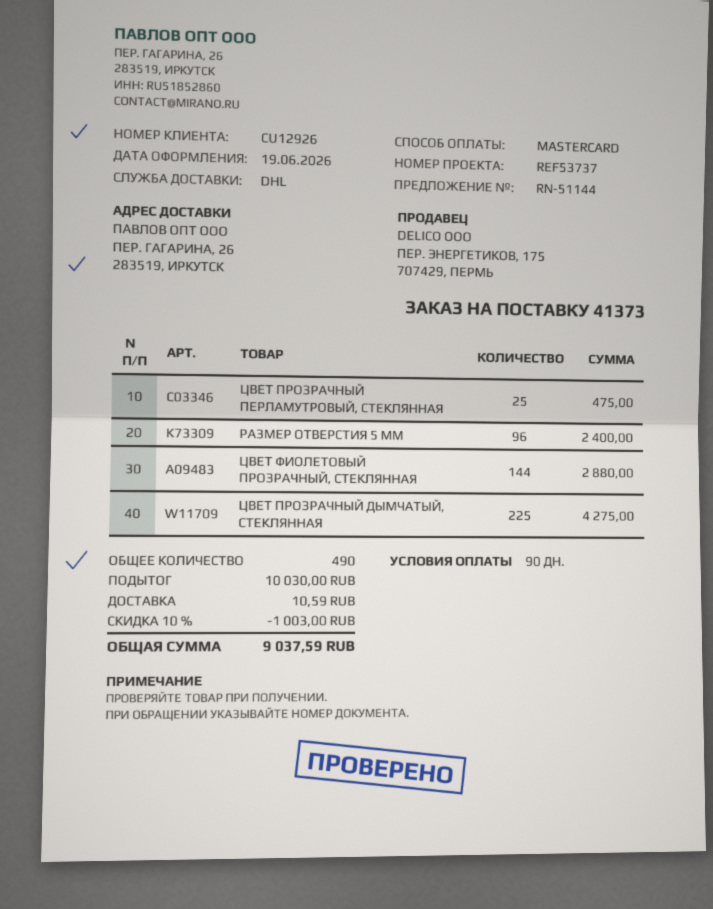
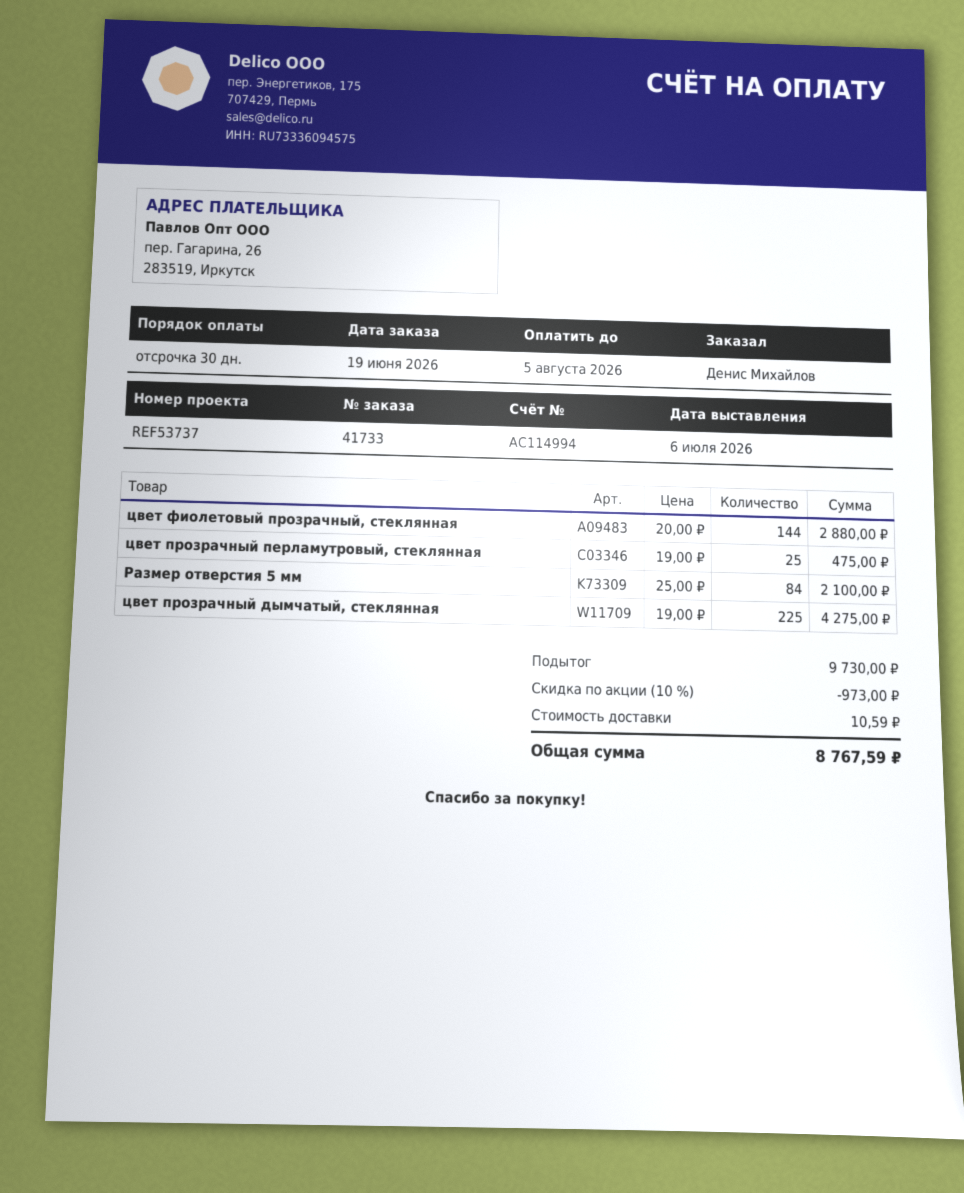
order number: 41373 -> 41733
payment terms: 90 days -> 30 days
РАЗМЕР ОТВЕРСТИЯ 5 ММ: 96 for 2400.00 -> 84 for 2100.00
subtotal: 10030.00 -> 9730.00
discount: 10% = 1003.00 -> 10% = 973.00
total: 9037.59 -> 8767.59

